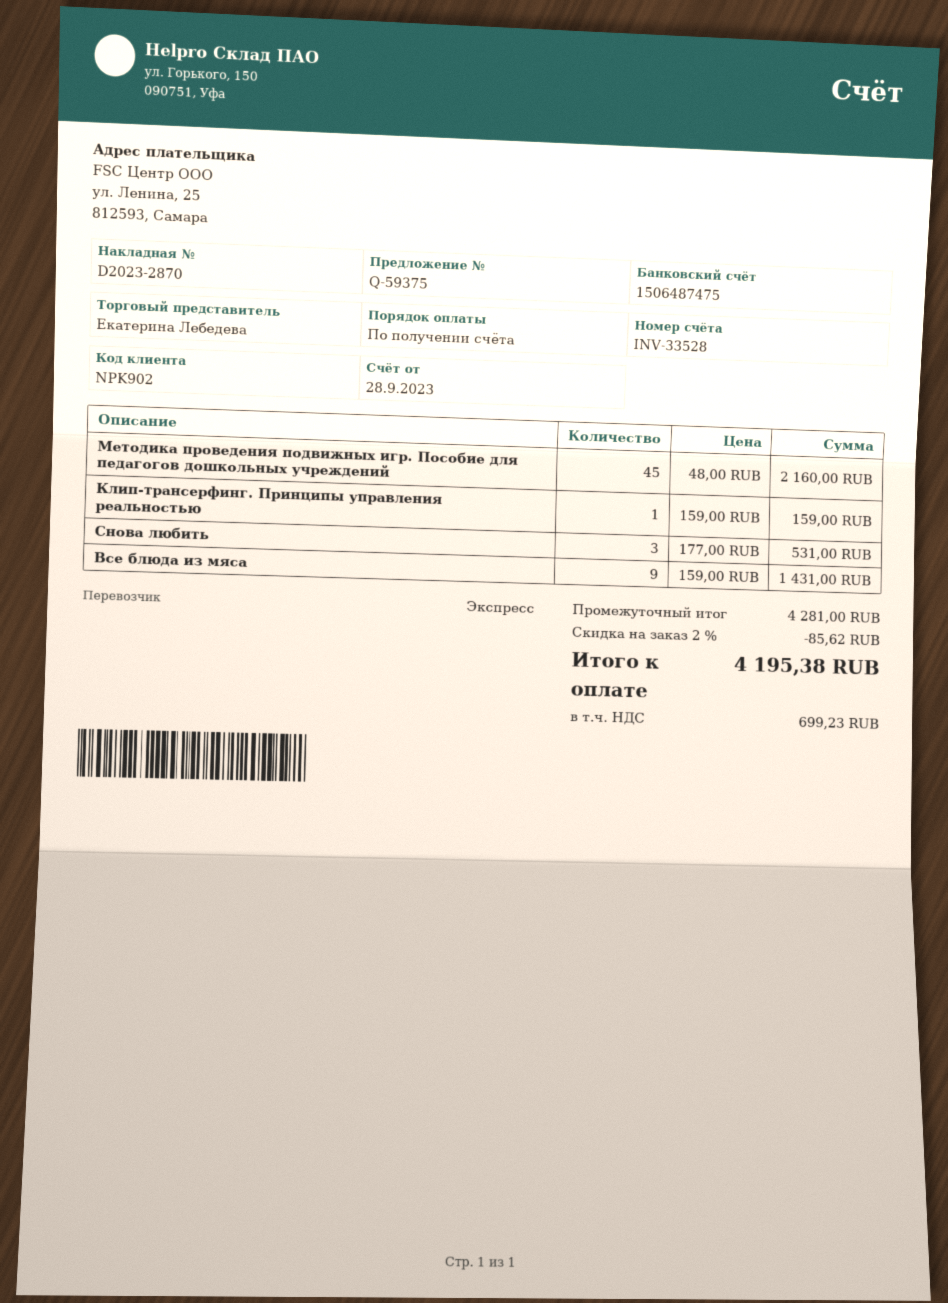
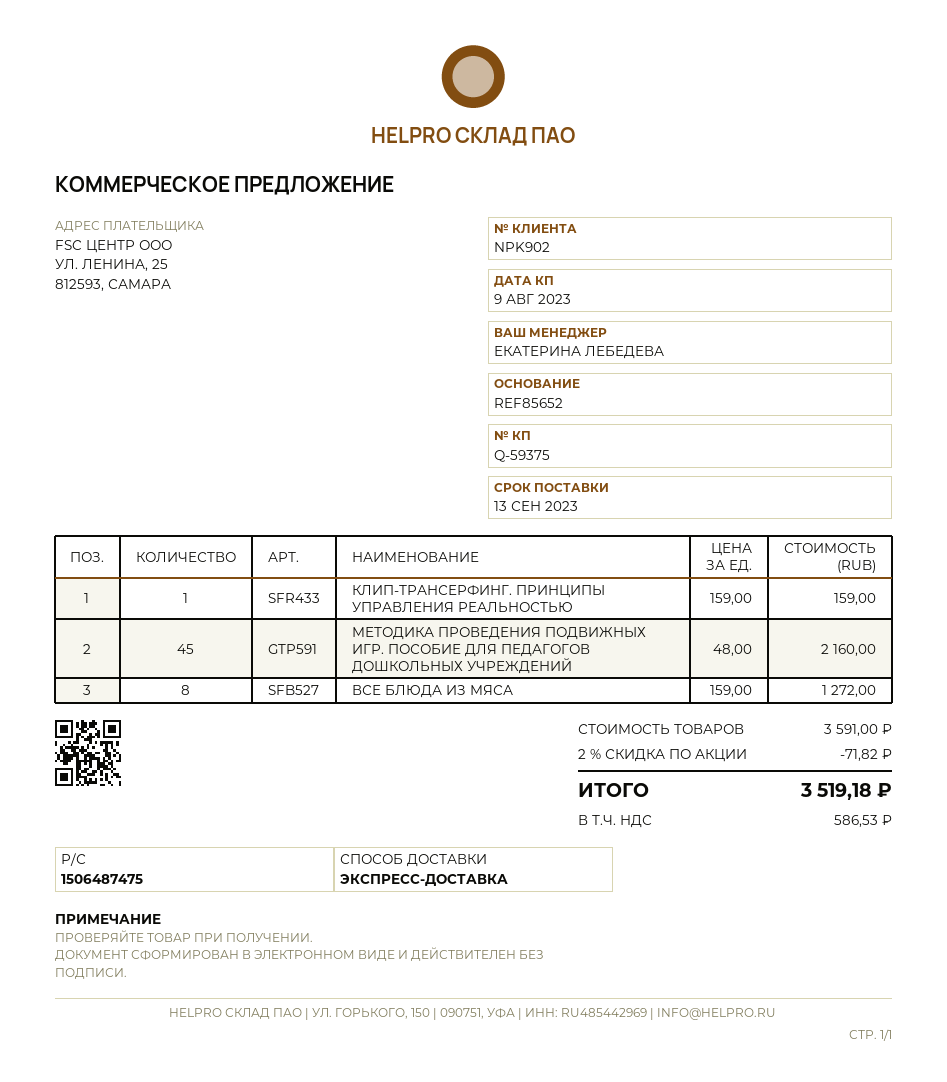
Снова любить: 3 x 177.00 = 531.00 -> none
Все блюда из мяса: 9 x 159.00 = 1431.00 -> 8 x 159.00 = 1272.00
subtotal: 4281.00 -> 3591.00
discount: 2% = 85.62 -> 2% = 71.82
tax: 699.23 -> 586.53
total: 4195.38 -> 3519.18

